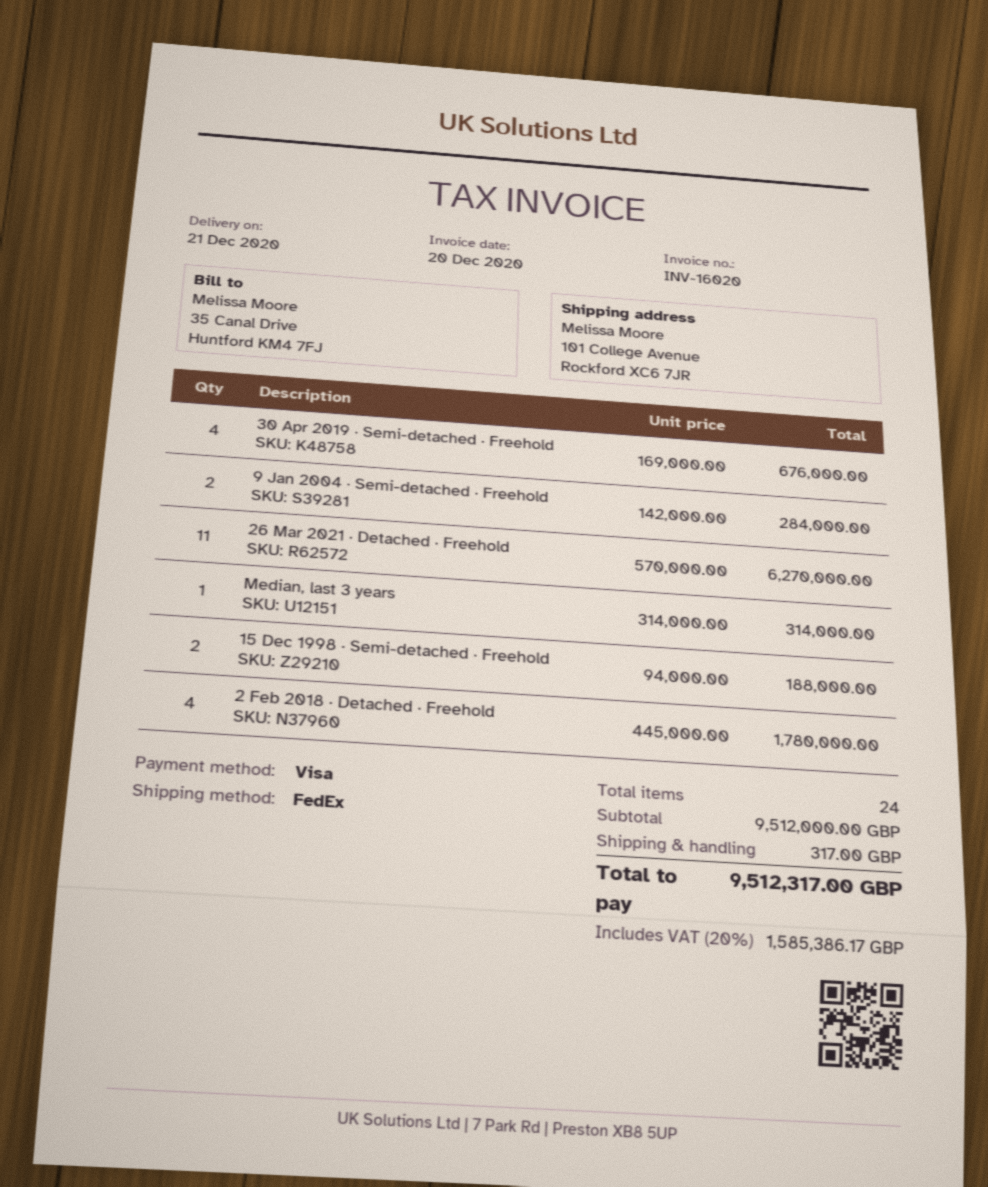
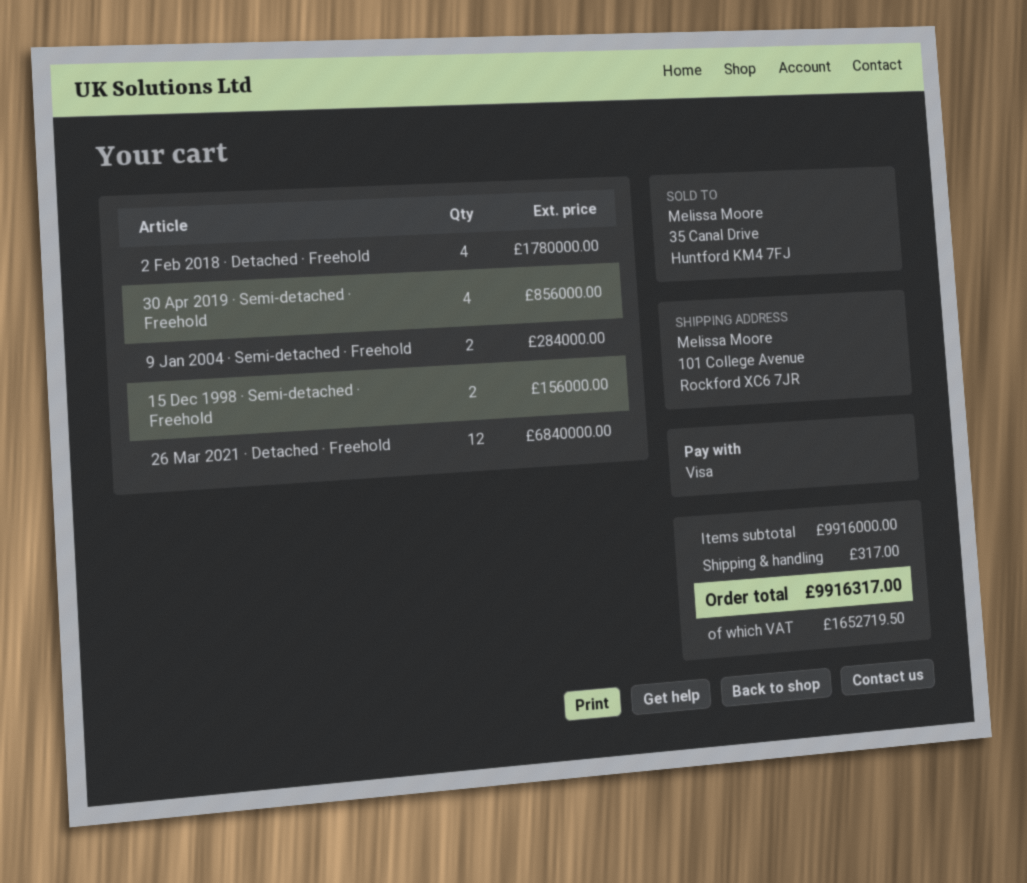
30 Apr 2019 · Semi-detached · Freehold: 4 for 676000.00 -> 4 for 856000.00
26 Mar 2021 · Detached · Freehold: 11 for 6270000.00 -> 12 for 6840000.00
Median, last 3 years: 1 for 314000.00 -> none
15 Dec 1998 · Semi-detached · Freehold: 2 for 188000.00 -> 2 for 156000.00
subtotal: 9512000.00 -> 9916000.00
tax: 1585386.17 -> 1652719.50
total: 9512317.00 -> 9916317.00

